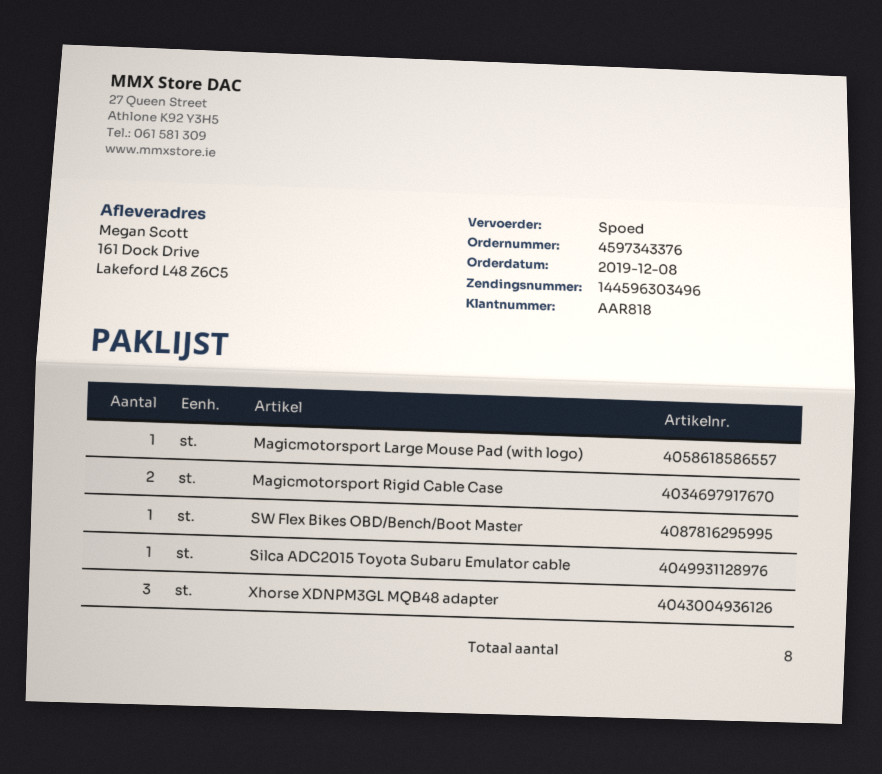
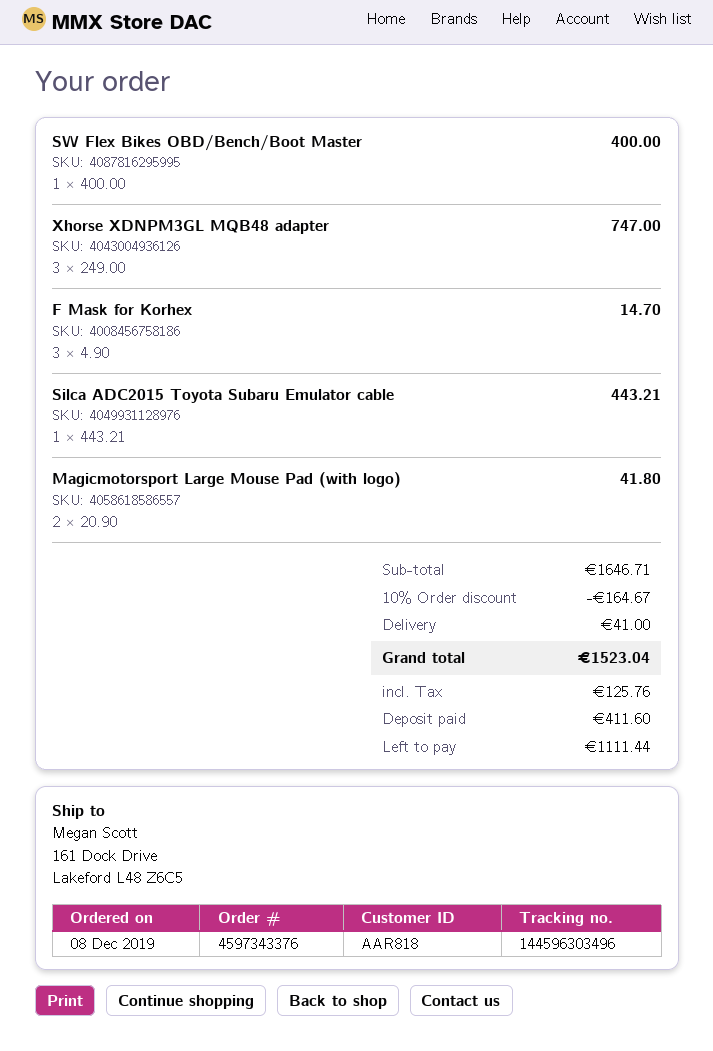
Magicmotorsport Large Mouse Pad (with logo): 1 -> 2
Magicmotorsport Rigid Cable Case: 2 -> none
F Mask for Korhex: none -> 3

